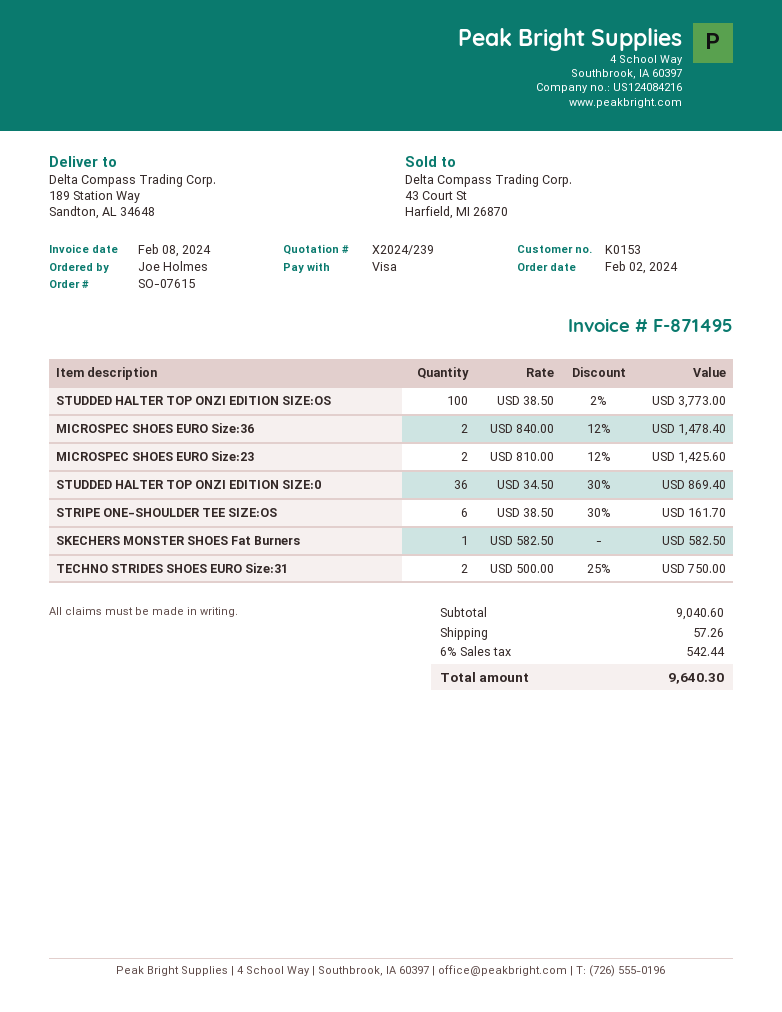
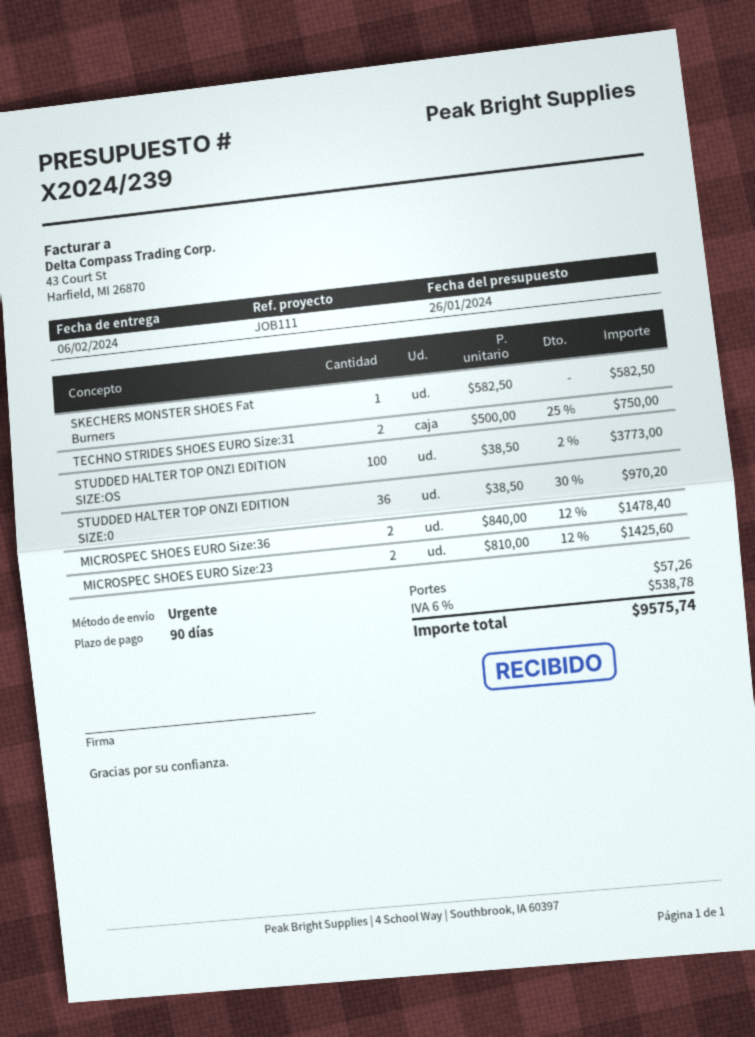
STUDDED HALTER TOP ONZI EDITION SIZE:0: 36 x 34.50 - 30% = 869.40 -> 36 x 38.50 - 30% = 970.20
STRIPE ONE-SHOULDER TEE SIZE:OS: 6 x 38.50 - 30% = 161.70 -> none
tax: 6% = 542.44 -> 6% = 538.78
total: 9640.30 -> 9575.74

